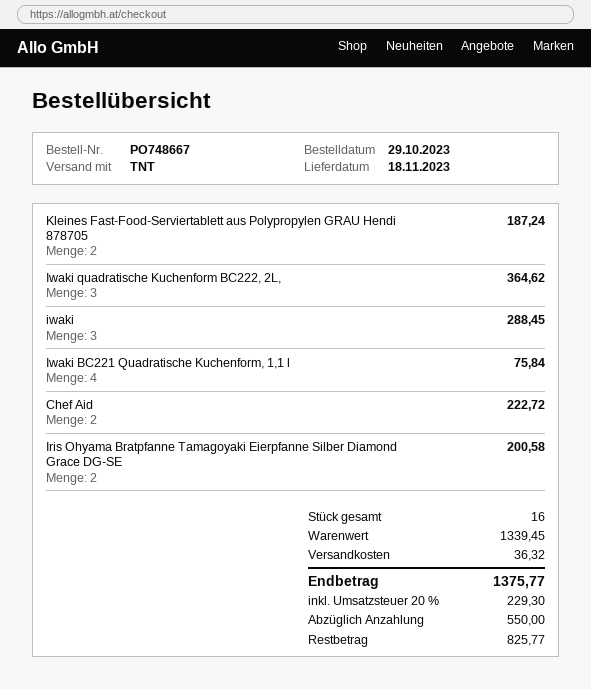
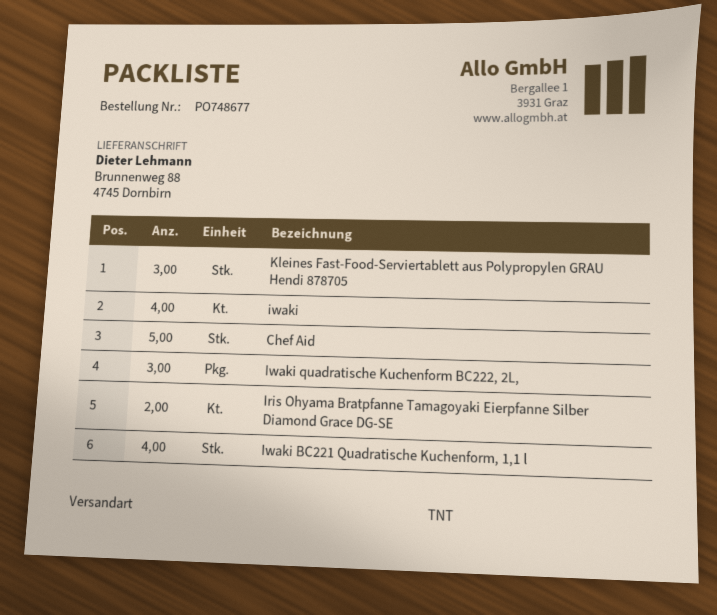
order number: PO748667 -> PO748677
Kleines Fast-Food-Serviertablett aus Polypropylen GRAU Hendi 878705: 2 -> 3
iwaki: 3 -> 4
Chef Aid: 2 -> 5

